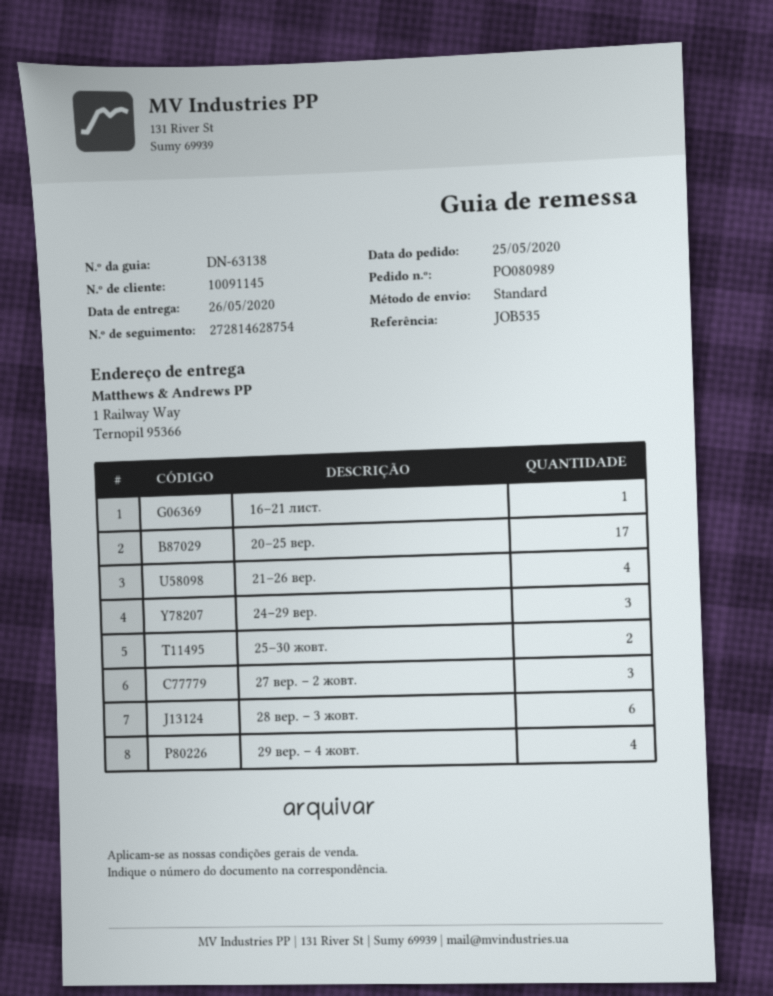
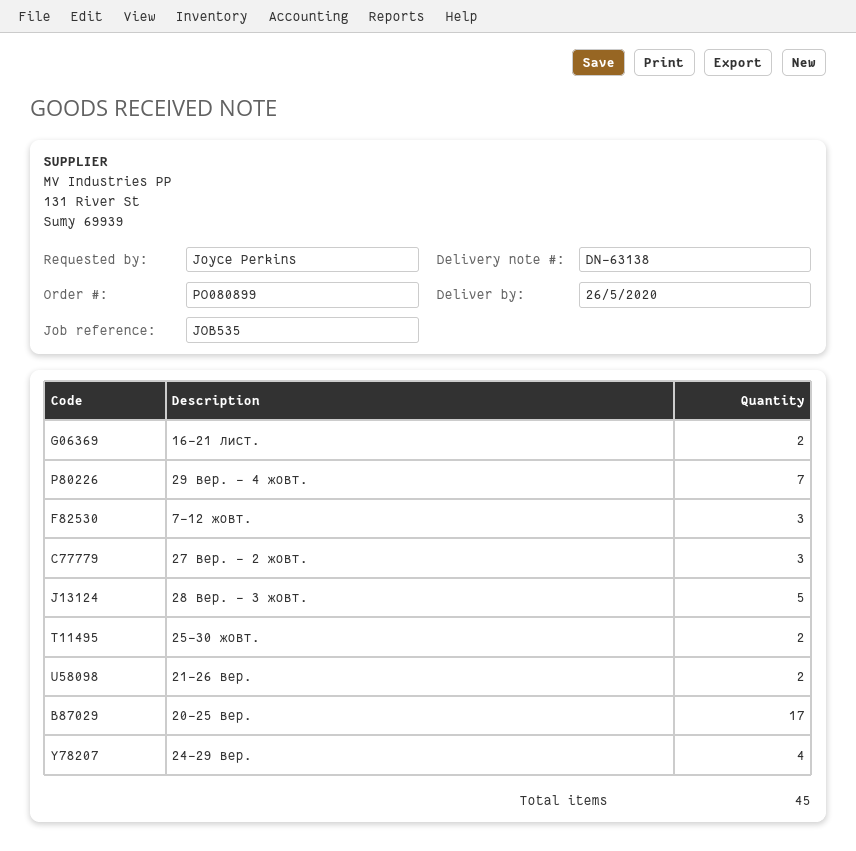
order number: PO080989 -> PO080899
16–21 лист.: 1 -> 2
21–26 вер.: 4 -> 2
24–29 вер.: 3 -> 4
28 вер. – 3 жовт.: 6 -> 5
29 вер. – 4 жовт.: 4 -> 7
7–12 жовт.: none -> 3

